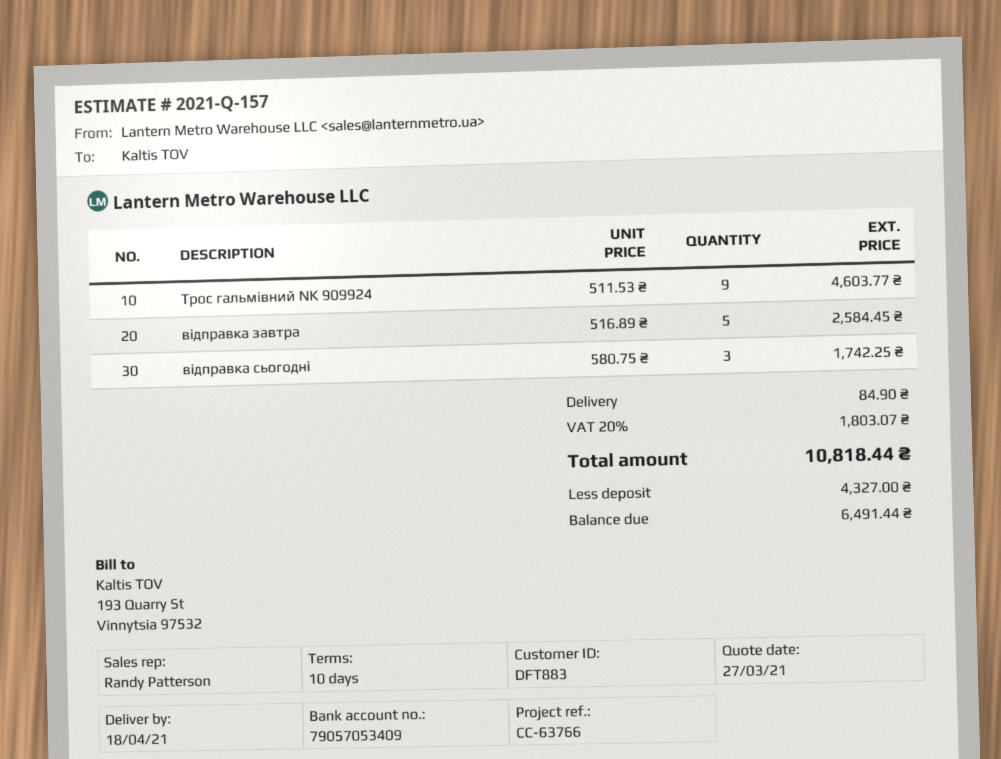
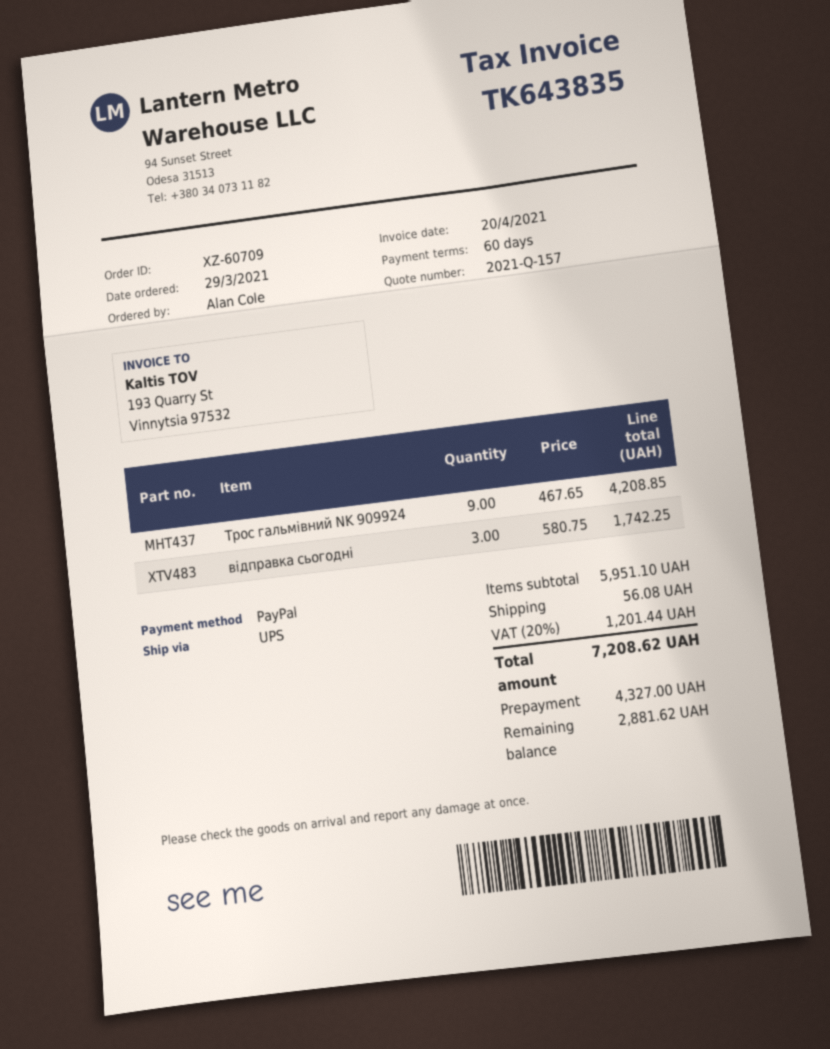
payment terms: 10 days -> 60 days
Трос гальмівний NK 909924: 9 x 511.53 = 4603.77 -> 9 x 467.65 = 4208.85
відправка завтра: 5 x 516.89 = 2584.45 -> none
shipping: 84.90 -> 56.08
tax: 20% = 1803.07 -> 20% = 1201.44
total: 10818.44 -> 7208.62
balance: 6491.44 -> 2881.62

